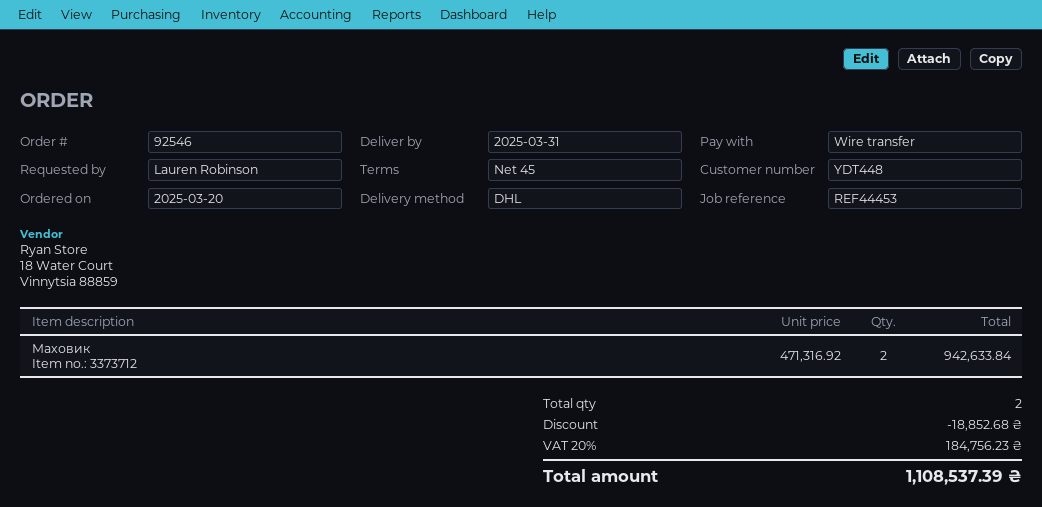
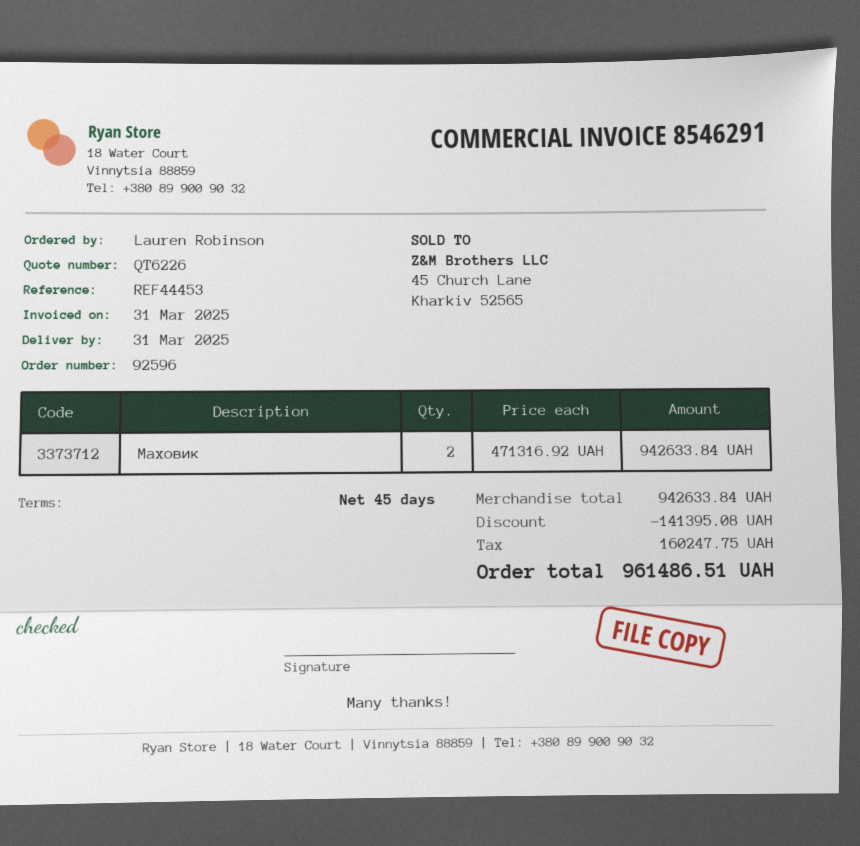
order number: 92546 -> 92596
discount: 18852.68 -> 141395.08
tax: 184756.23 -> 160247.75
total: 1108537.39 -> 961486.51

